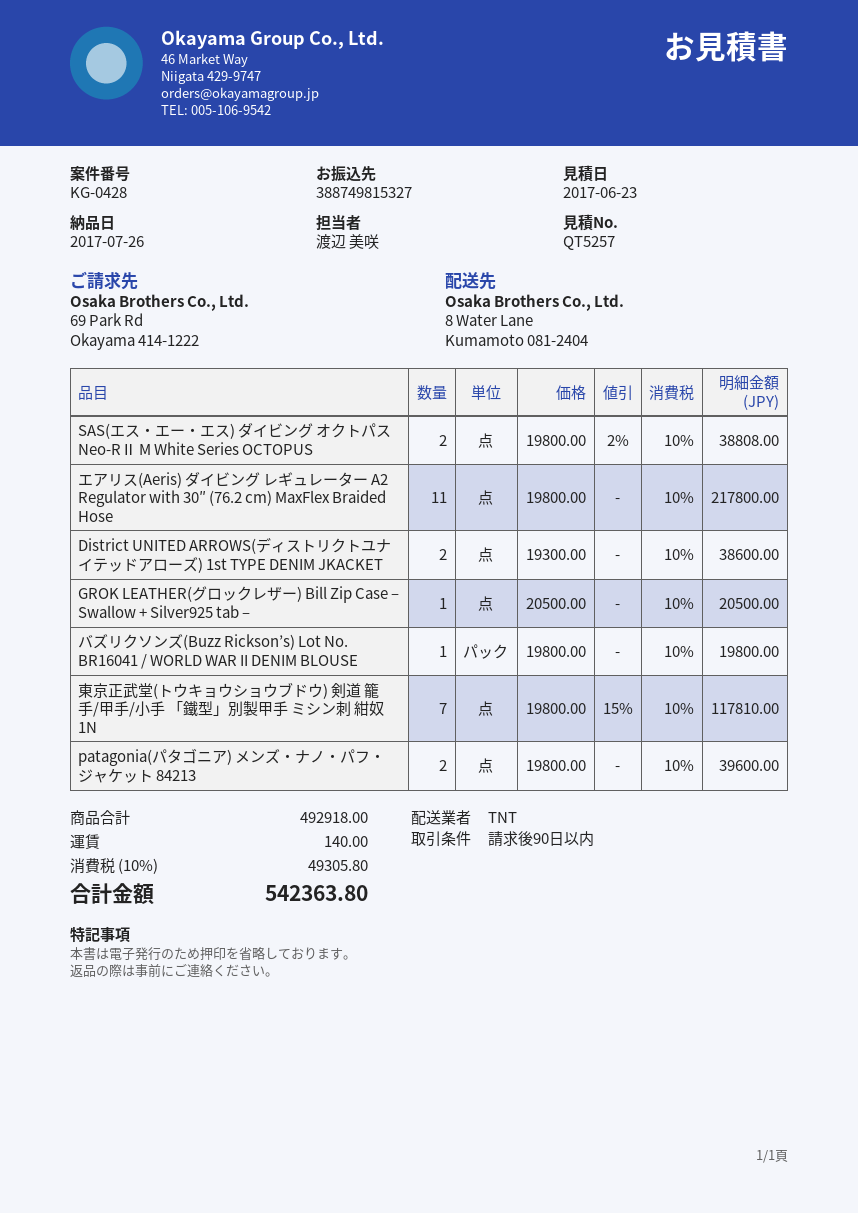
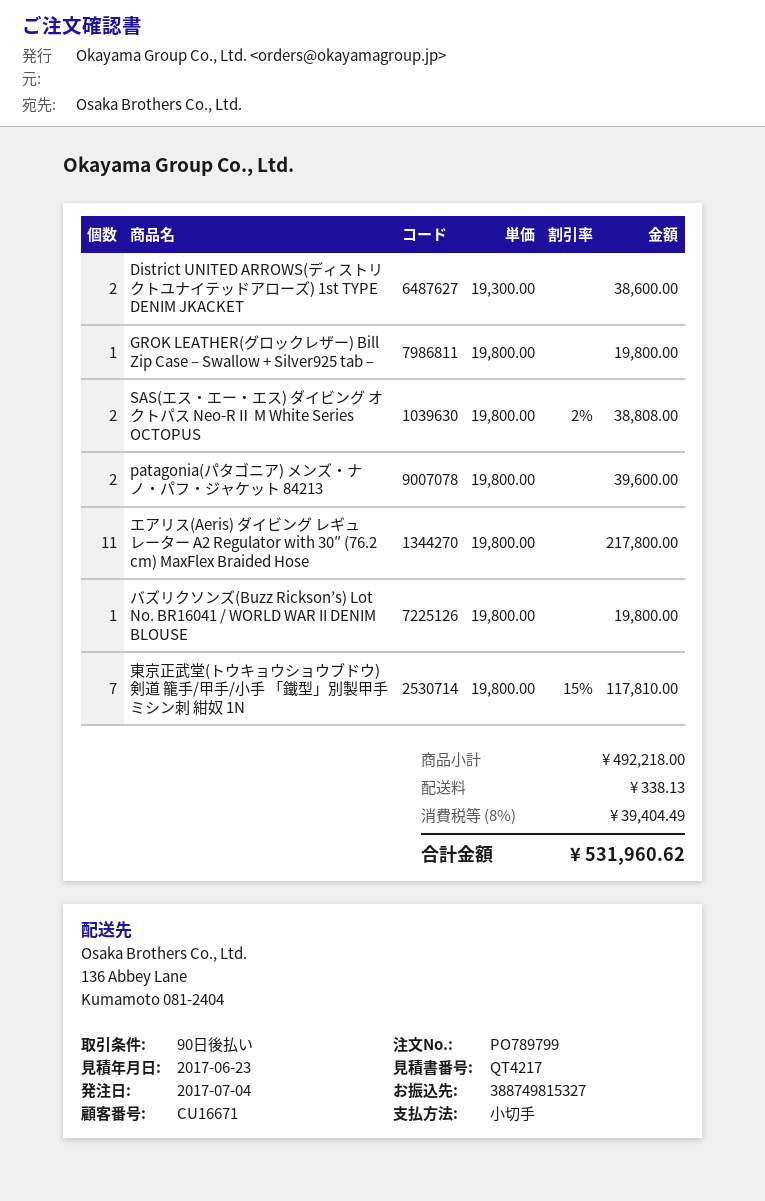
quote number: QT5257 -> QT4217
ship to: 8 Water Lane, Kumamoto 081-2404 -> 136 Abbey Lane, Kumamoto 081-2404
GROK LEATHER(グロックレザー) Bill Zip Case – Swallow + Silver925 tab –: 1 x 20500.00 = 20500.00 -> 1 x 19800.00 = 19800.00
subtotal: 492918.00 -> 492218.00
shipping: 140.00 -> 338.13
tax: 10% = 49305.80 -> 8% = 39404.49
total: 542363.80 -> 531960.62

